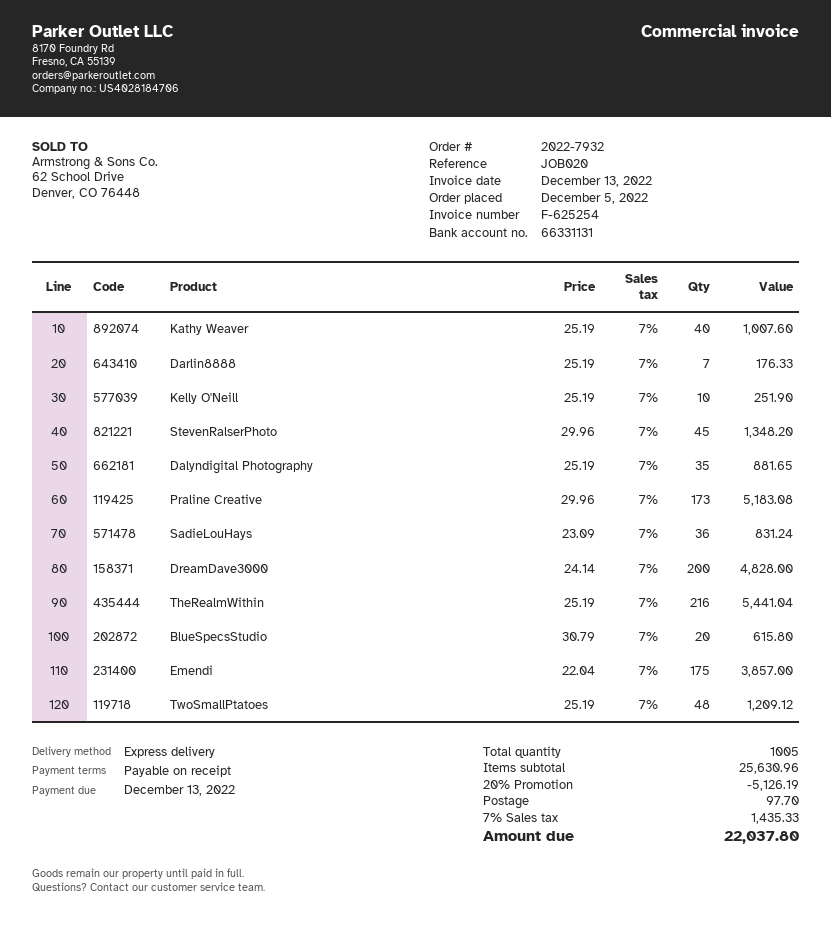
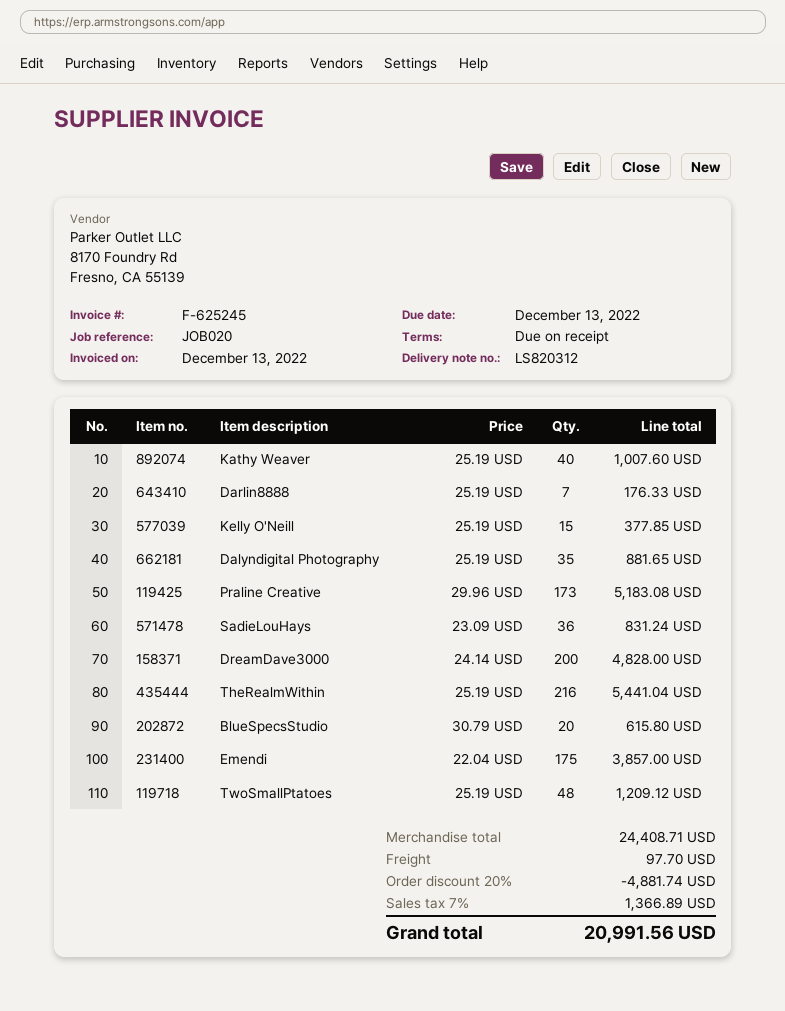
invoice number: F-625254 -> F-625245
Kelly O'Neill: 10 x 25.19 = 251.90 -> 15 x 25.19 = 377.85
StevenRalserPhoto: 45 x 29.96 = 1348.20 -> none
subtotal: 25630.96 -> 24408.71
discount: 20% = 5126.19 -> 20% = 4881.74
tax: 7% = 1435.33 -> 7% = 1366.89
total: 22037.80 -> 20991.56

